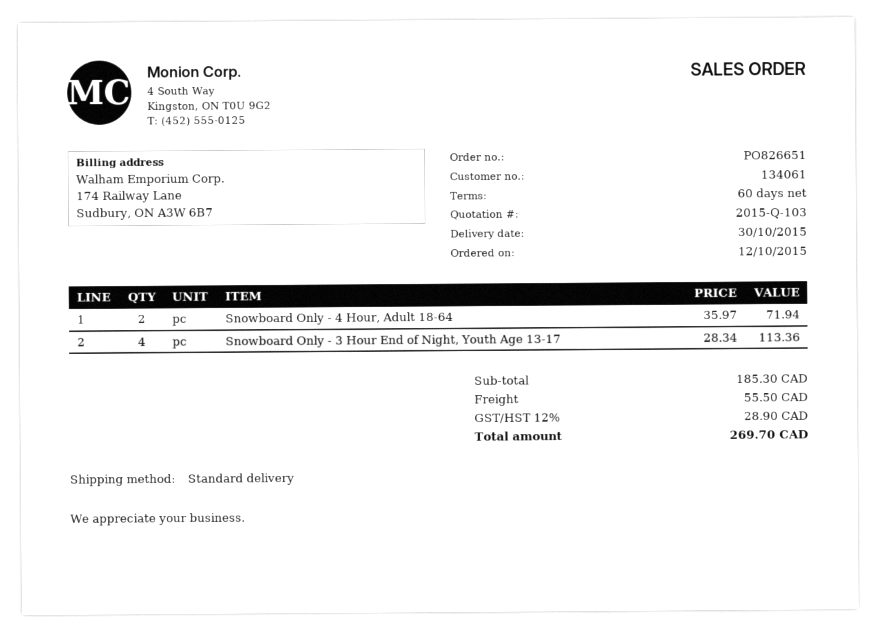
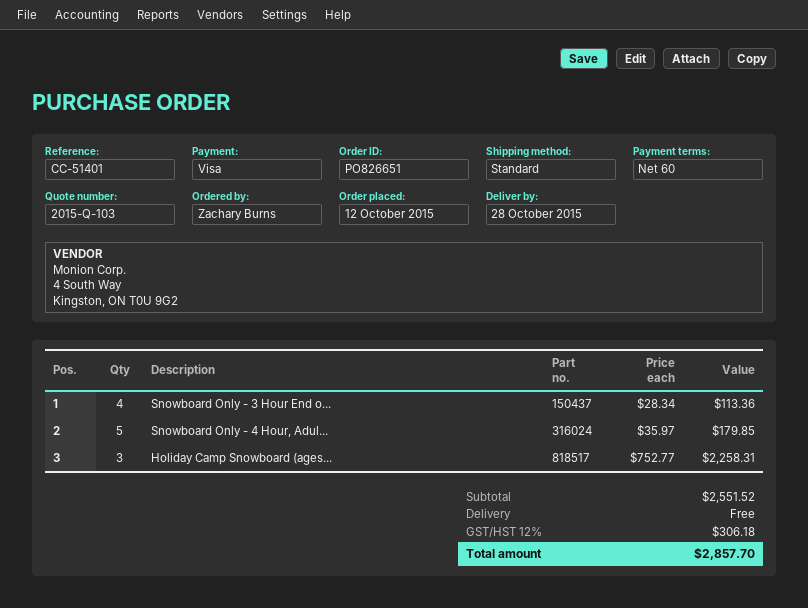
delivery date: 2015-10-30 -> 2015-10-28
Snowboard Only - 4 Hour, Adult 18-64: 2 x 35.97 = 71.94 -> 5 x 35.97 = 179.85
Holiday Camp Snowboard (ages...: none -> 3 x 752.77 = 2258.31
subtotal: 185.30 -> 2551.52
shipping: 55.50 -> 0.00
tax: 12% = 28.90 -> 12% = 306.18
total: 269.70 -> 2857.70

